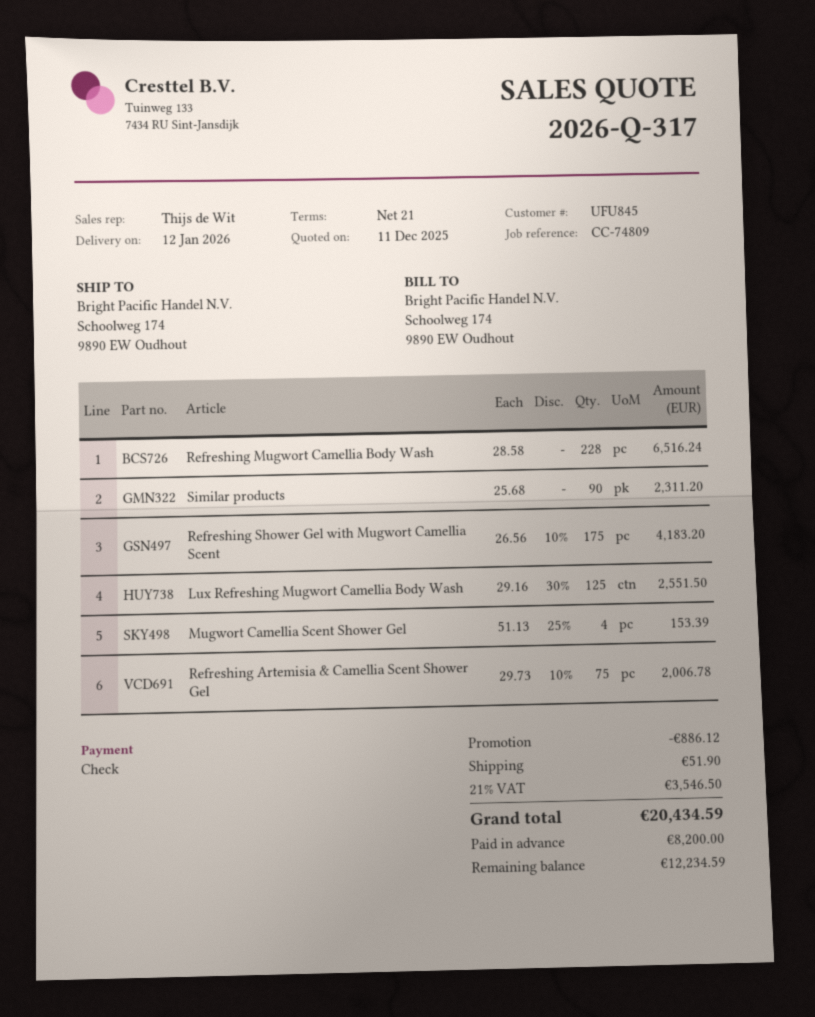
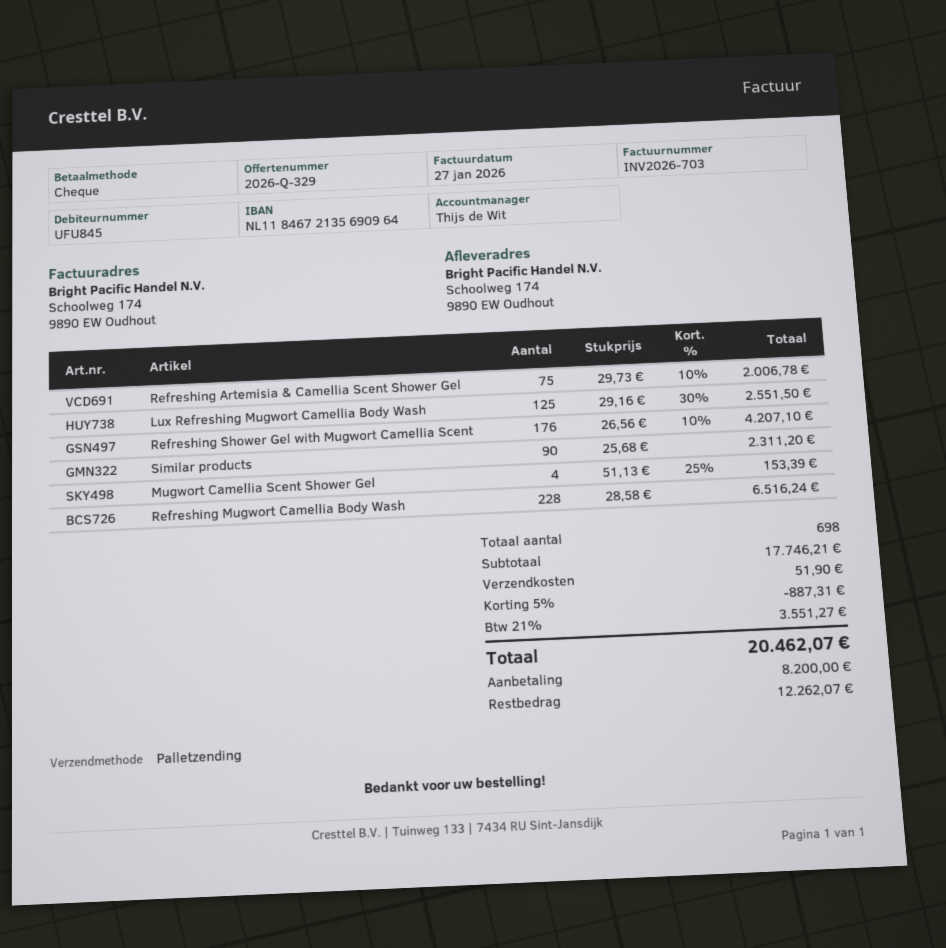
quote number: 2026-Q-317 -> 2026-Q-329
Refreshing Shower Gel with Mugwort Camellia Scent: 175 x 26.56 - 10% = 4183.20 -> 176 x 26.56 - 10% = 4207.10
discount: 886.12 -> 887.31
tax: 21% = 3546.50 -> 21% = 3551.27
total: 20434.59 -> 20462.07
balance: 12234.59 -> 12262.07

